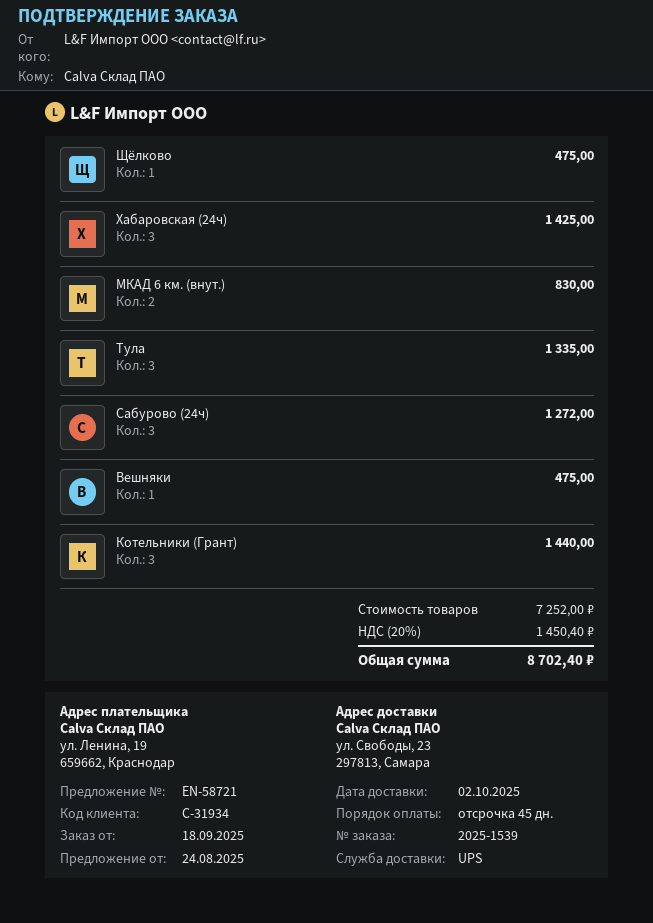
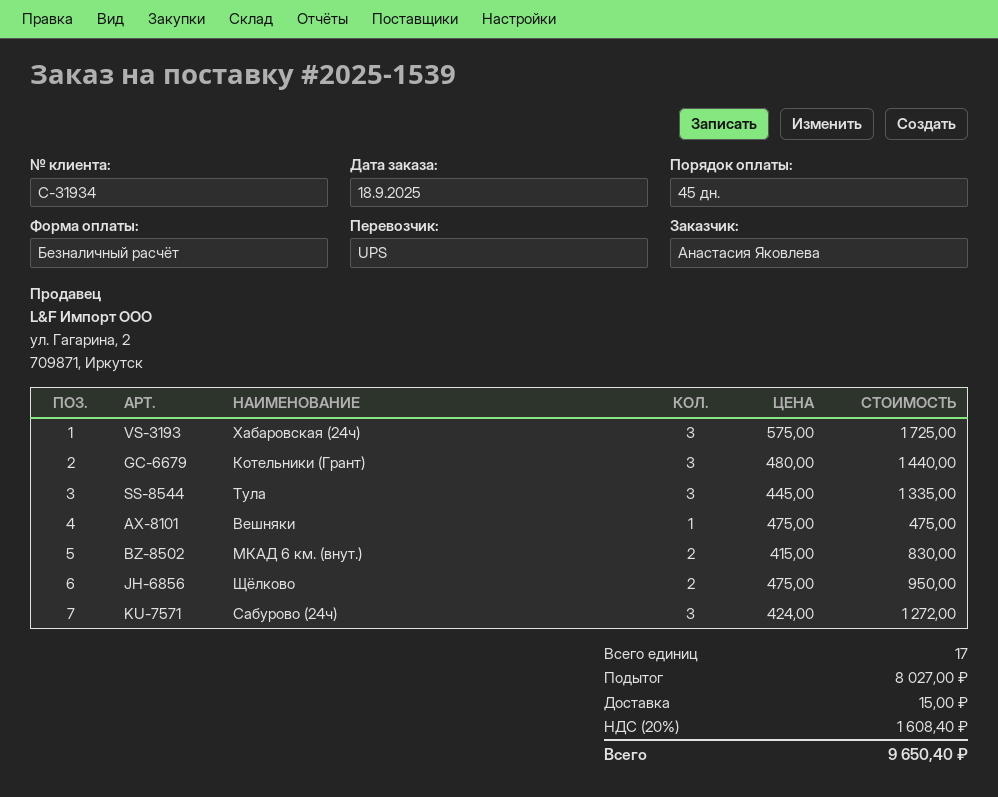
Щёлково: 1 for 475.00 -> 2 for 950.00
Хабаровская (24ч): 3 for 1425.00 -> 3 for 1725.00
subtotal: 7252.00 -> 8027.00
shipping: none -> 15.00
tax: 20% = 1450.40 -> 20% = 1608.40
total: 8702.40 -> 9650.40

